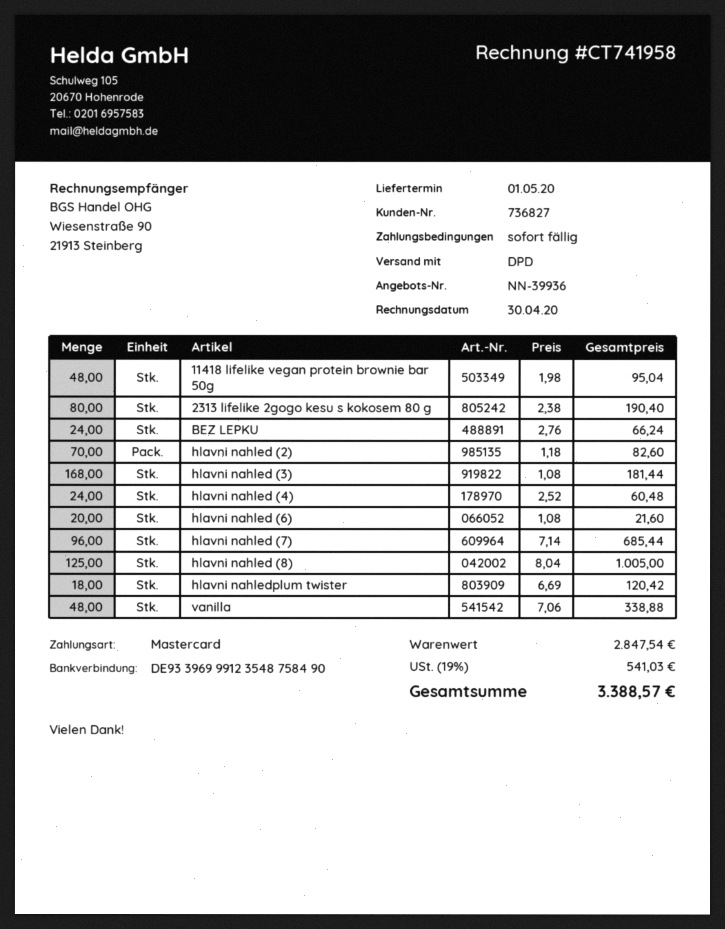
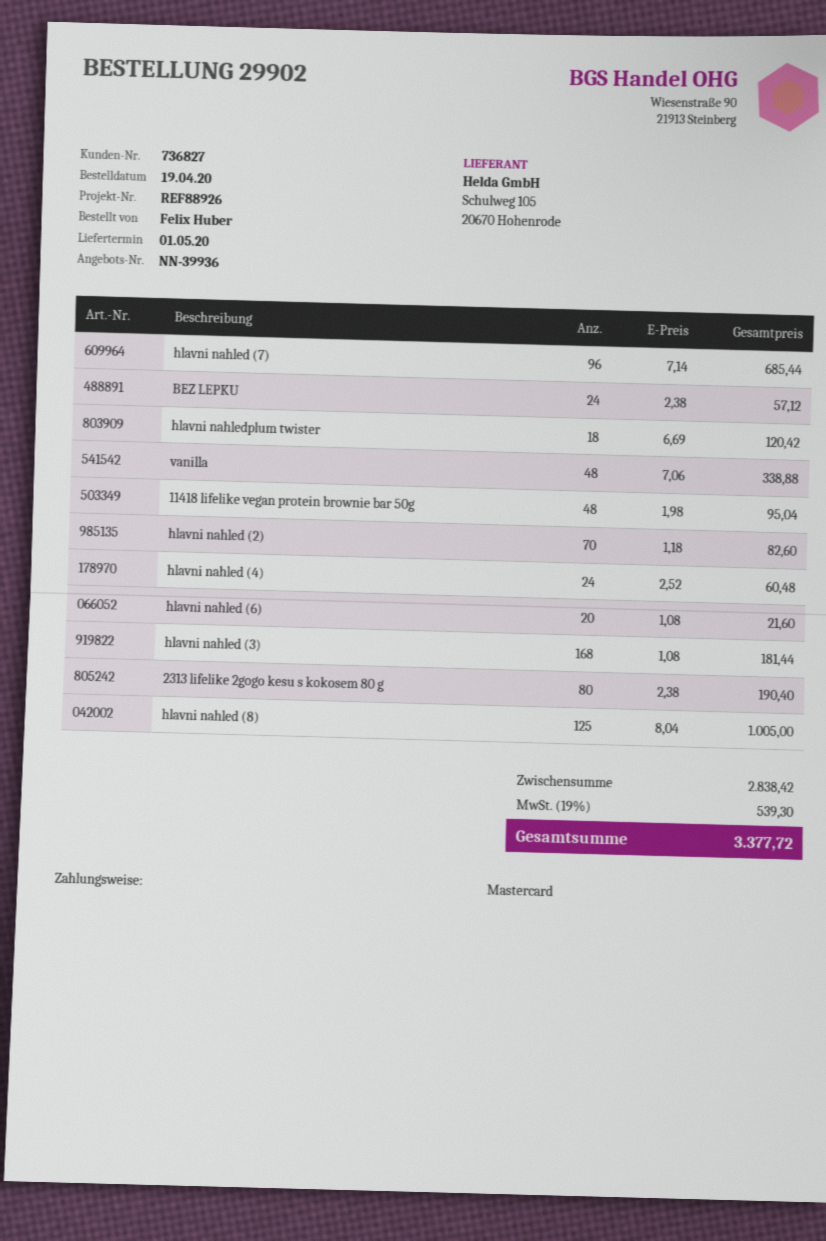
BEZ LEPKU: 24 x 2.76 = 66.24 -> 24 x 2.38 = 57.12
subtotal: 2847.54 -> 2838.42
tax: 19% = 541.03 -> 19% = 539.30
total: 3388.57 -> 3377.72

